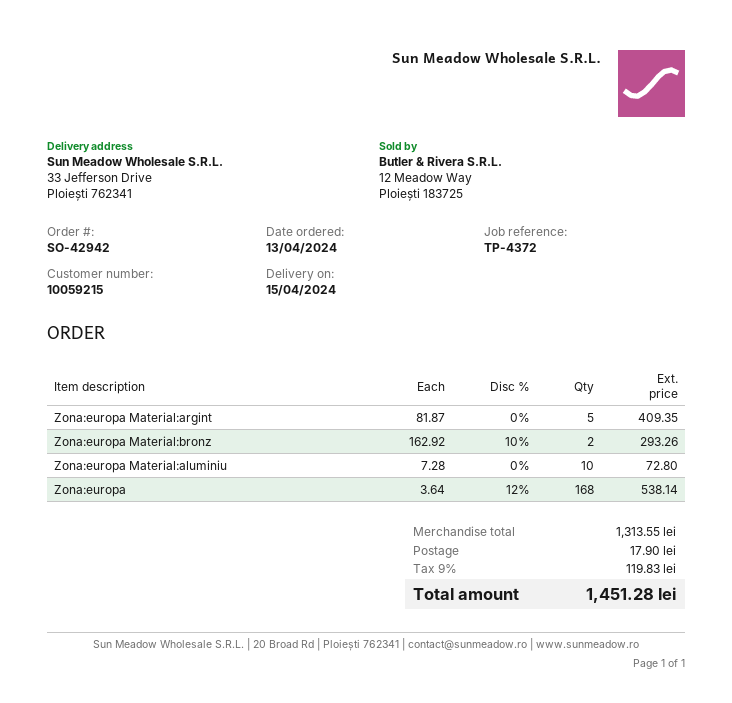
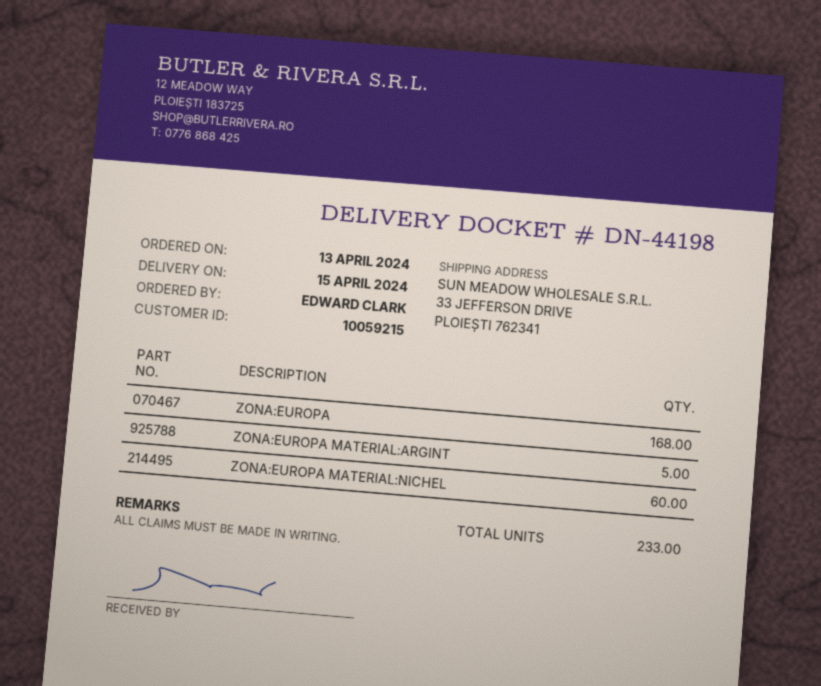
Zona:europa Material:bronz: 2 -> none
Zona:europa Material:aluminiu: 10 -> none
ZONA:EUROPA MATERIAL:NICHEL: none -> 60

